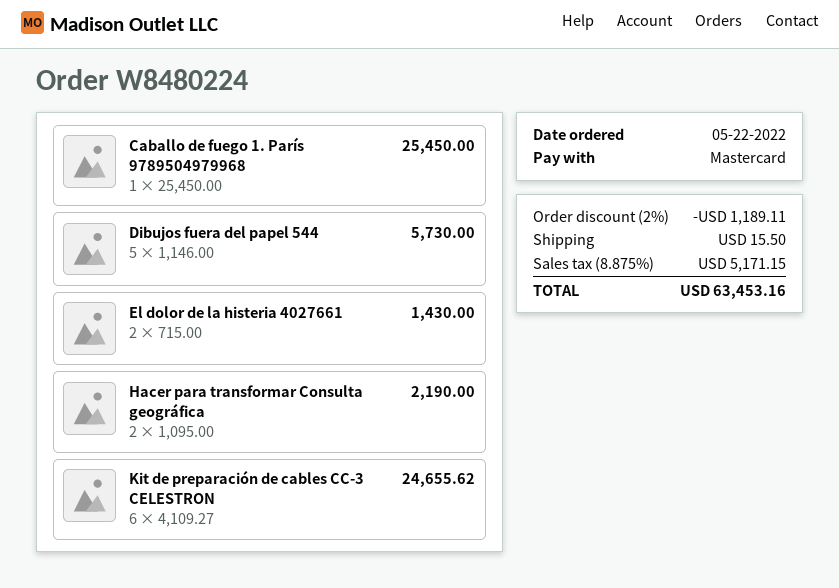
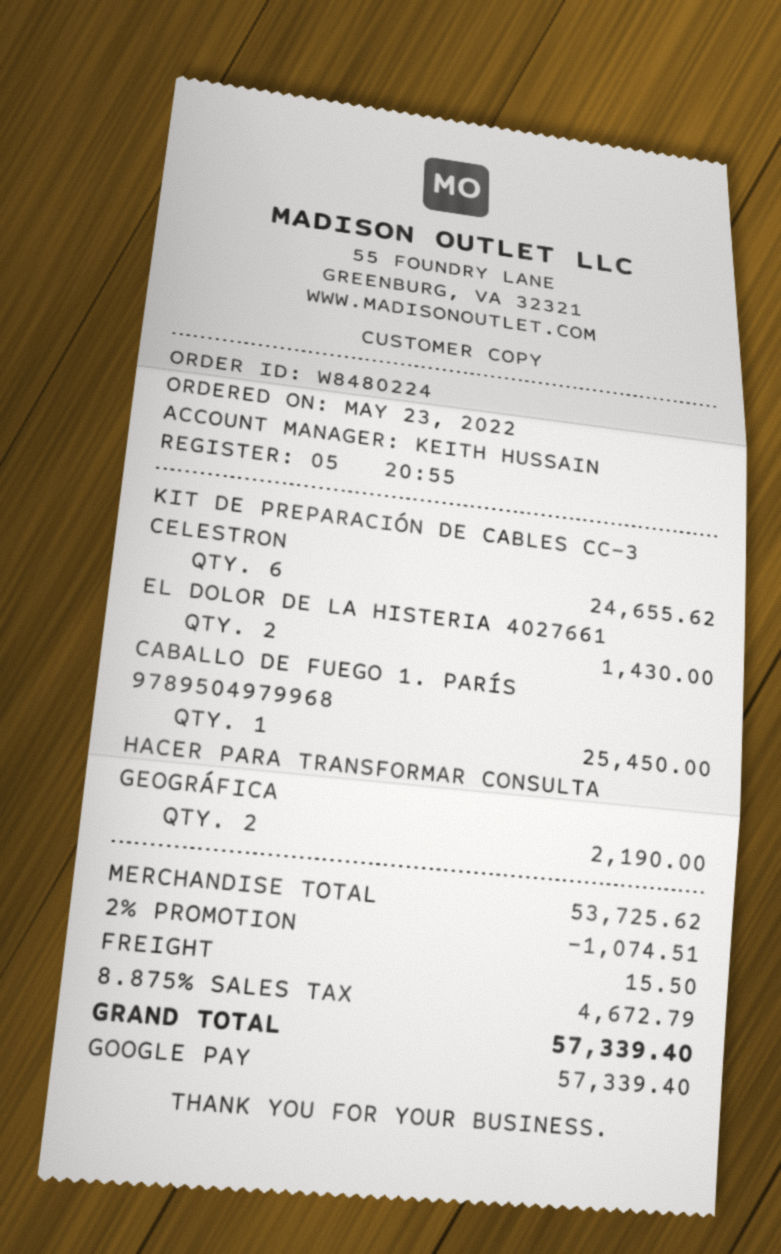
order date: 2022-05-22 -> 2022-05-23
payment method: Mastercard -> Google Pay
Dibujos fuera del papel 544: 5 for 5730.00 -> none
discount: 2% = 1189.11 -> 2% = 1074.51
tax: 8.875% = 5171.15 -> 8.875% = 4672.79
total: 63453.16 -> 57339.40

